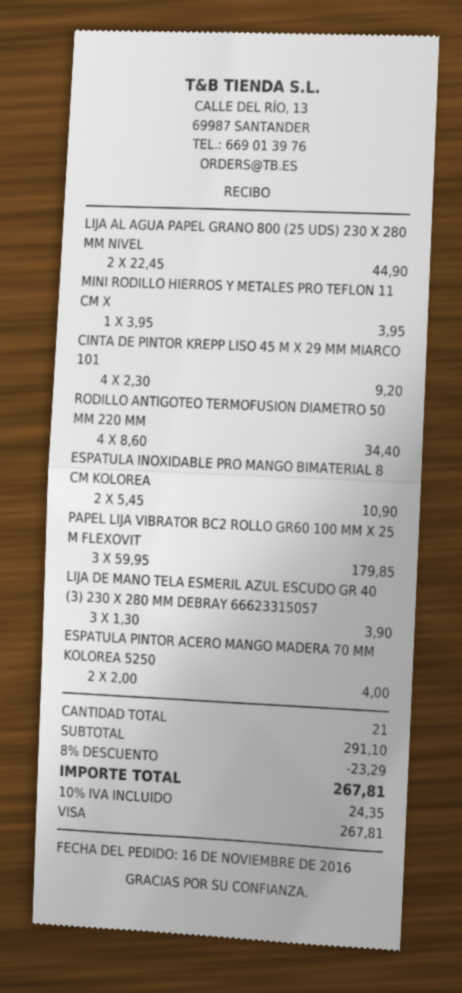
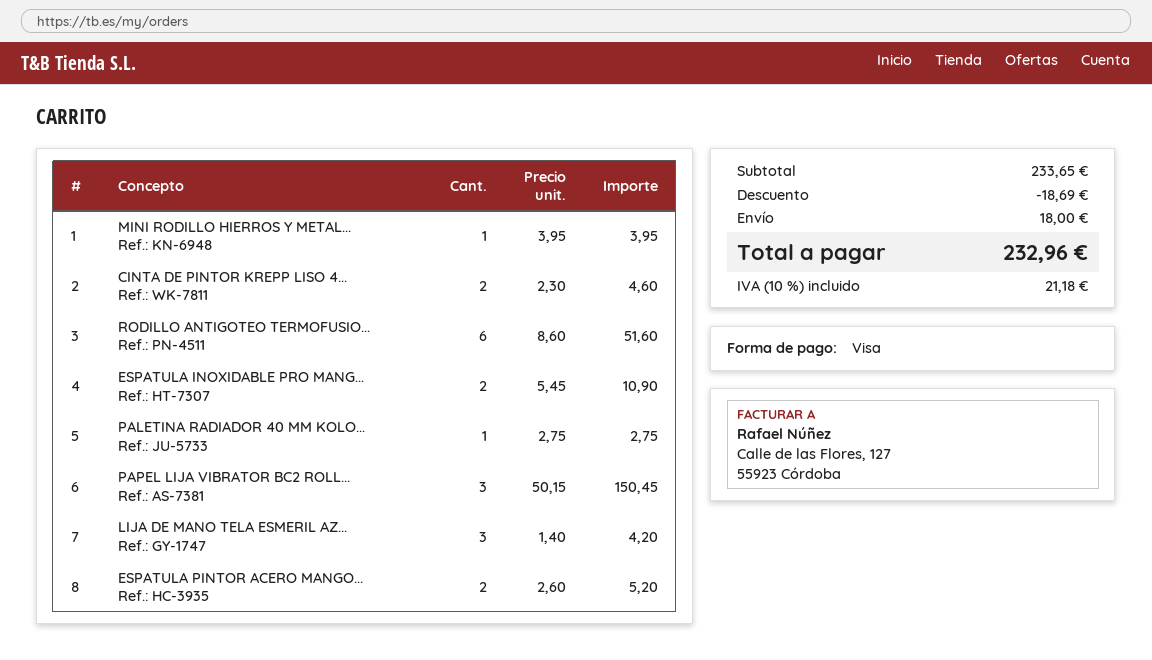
LIJA AL AGUA PAPEL GRANO 800 (25 UDS) 230 X 280 MM NIVEL: 2 x 22.45 = 44.90 -> none
CINTA DE PINTOR KREPP LISO 45 M X 29 MM MIARCO 101: 4 x 2.30 = 9.20 -> 2 x 2.30 = 4.60
RODILLO ANTIGOTEO TERMOFUSION DIAMETRO 50 MM 220 MM: 4 x 8.60 = 34.40 -> 6 x 8.60 = 51.60
PAPEL LIJA VIBRATOR BC2 ROLLO GR60 100 MM X 25 M FLEXOVIT: 3 x 59.95 = 179.85 -> 3 x 50.15 = 150.45
LIJA DE MANO TELA ESMERIL AZUL ESCUDO GR 40 (3) 230 X 280 MM DEBRAY 66623315057: 3 x 1.30 = 3.90 -> 3 x 1.40 = 4.20
ESPATULA PINTOR ACERO MANGO MADERA 70 MM KOLOREA 5250: 2 x 2.00 = 4.00 -> 2 x 2.60 = 5.20
PALETINA RADIADOR 40 MM KOLO...: none -> 1 x 2.75 = 2.75
subtotal: 291.10 -> 233.65
discount: 23.29 -> 18.69
shipping: none -> 18.00
tax: 10% = 24.35 -> 10% = 21.18
total: 267.81 -> 232.96

